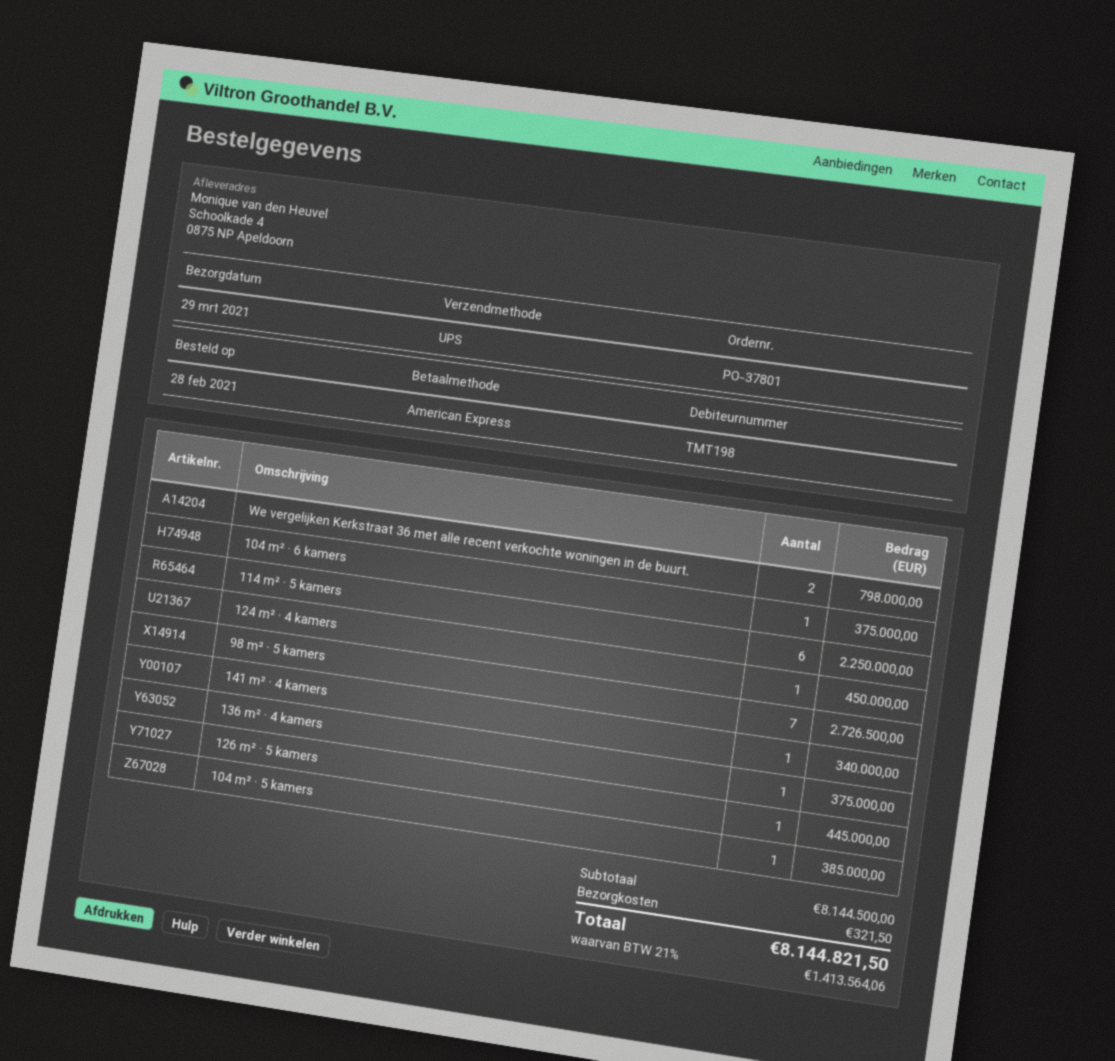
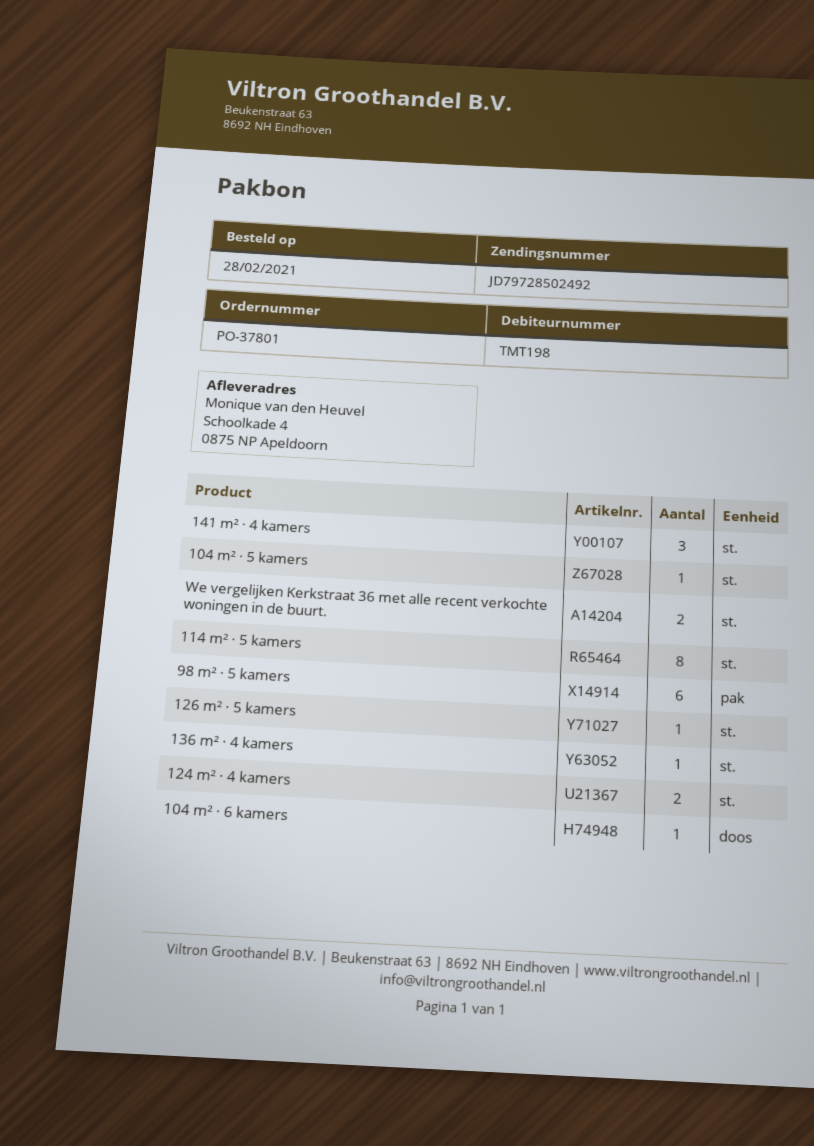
114 m² · 5 kamers: 6 -> 8
124 m² · 4 kamers: 1 -> 2
98 m² · 5 kamers: 7 -> 6
141 m² · 4 kamers: 1 -> 3

